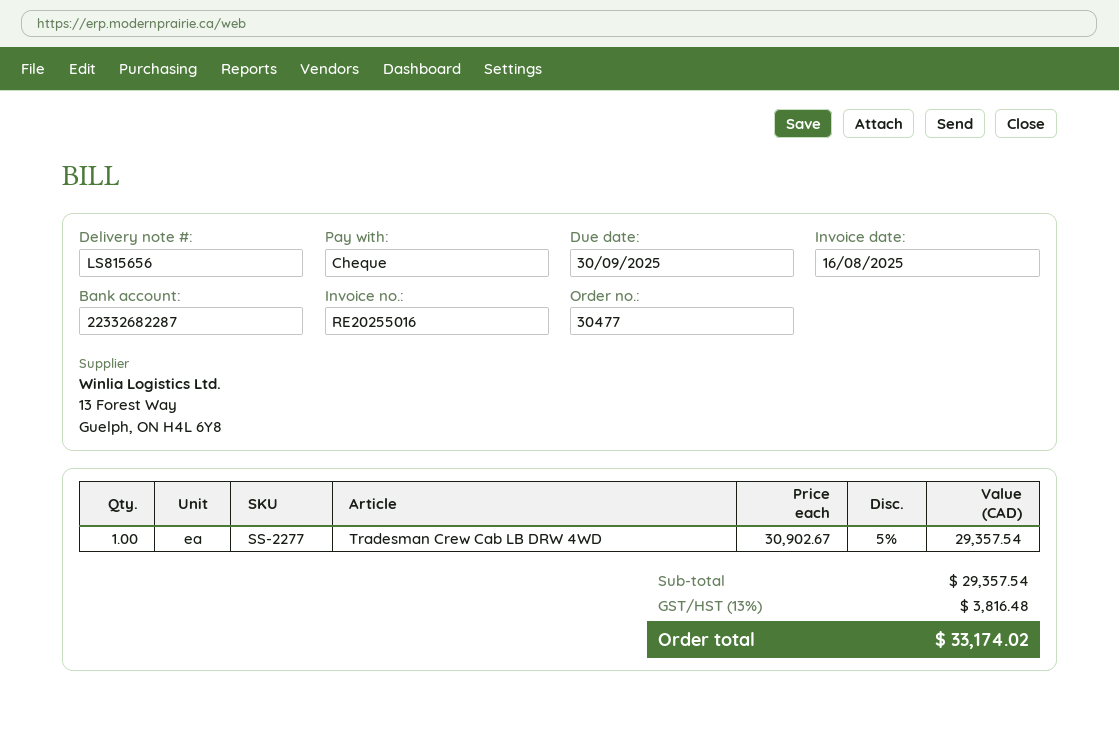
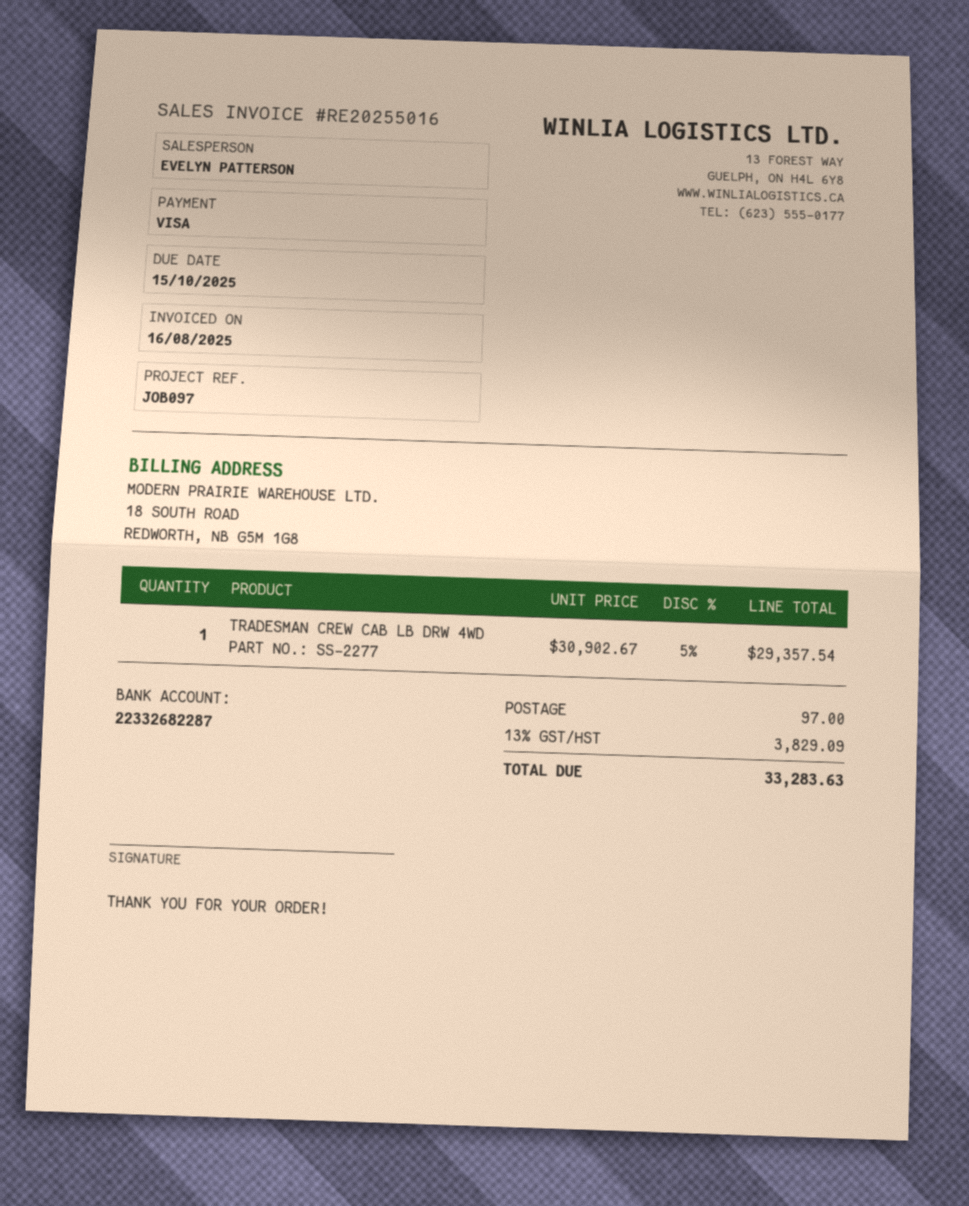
due date: 2025-09-30 -> 2025-10-15
payment method: cheque -> Visa
shipping: none -> 97.00
tax: 13% = 3816.48 -> 13% = 3829.09
total: 33174.02 -> 33283.63

